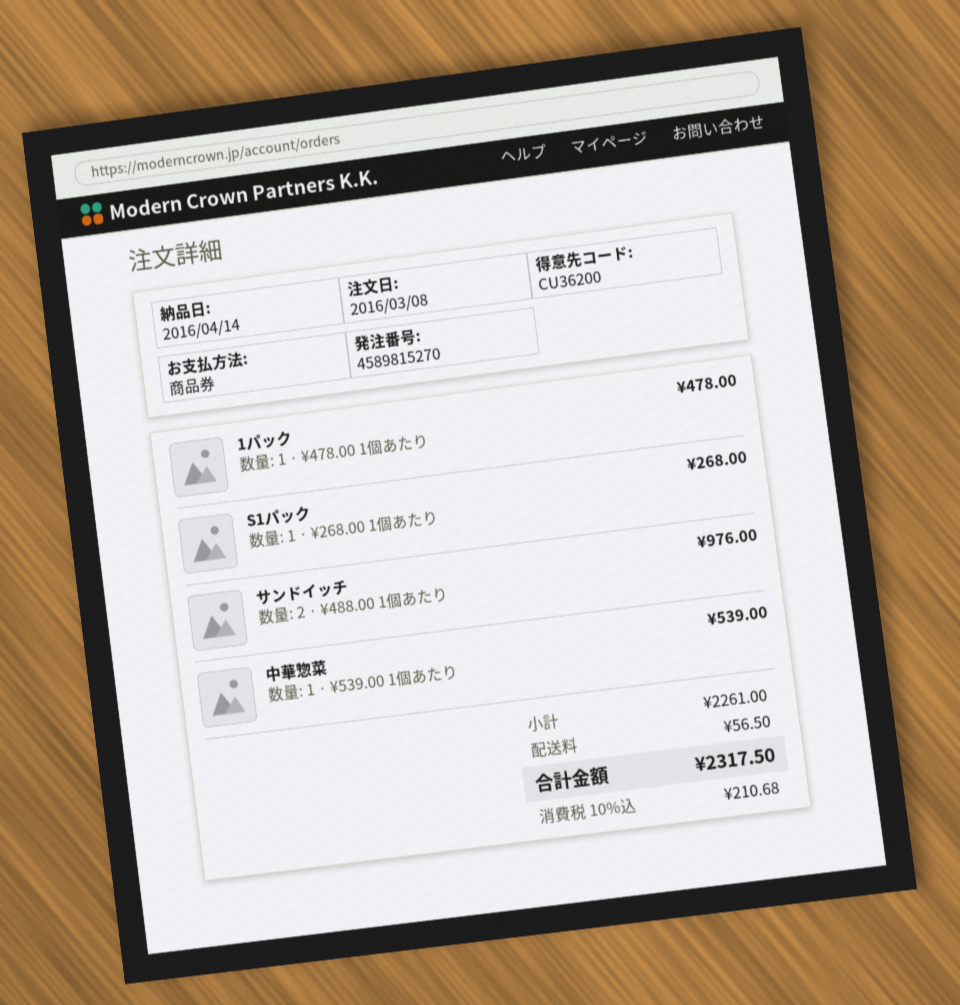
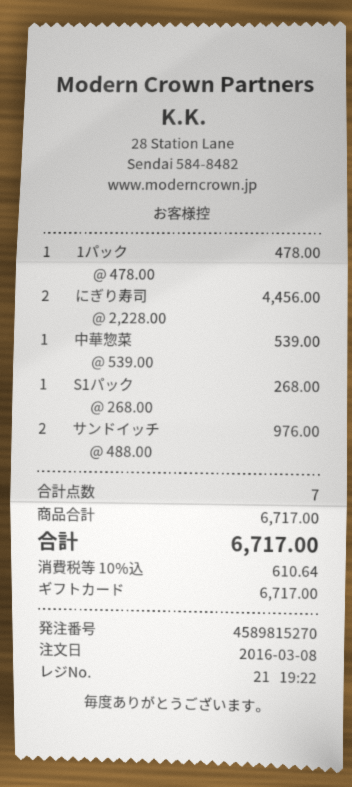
にぎり寿司: none -> 2 x 2228.00 = 4456.00
subtotal: 2261.00 -> 6717.00
shipping: 56.50 -> none
tax: 10% = 210.68 -> 10% = 610.64
total: 2317.50 -> 6717.00

